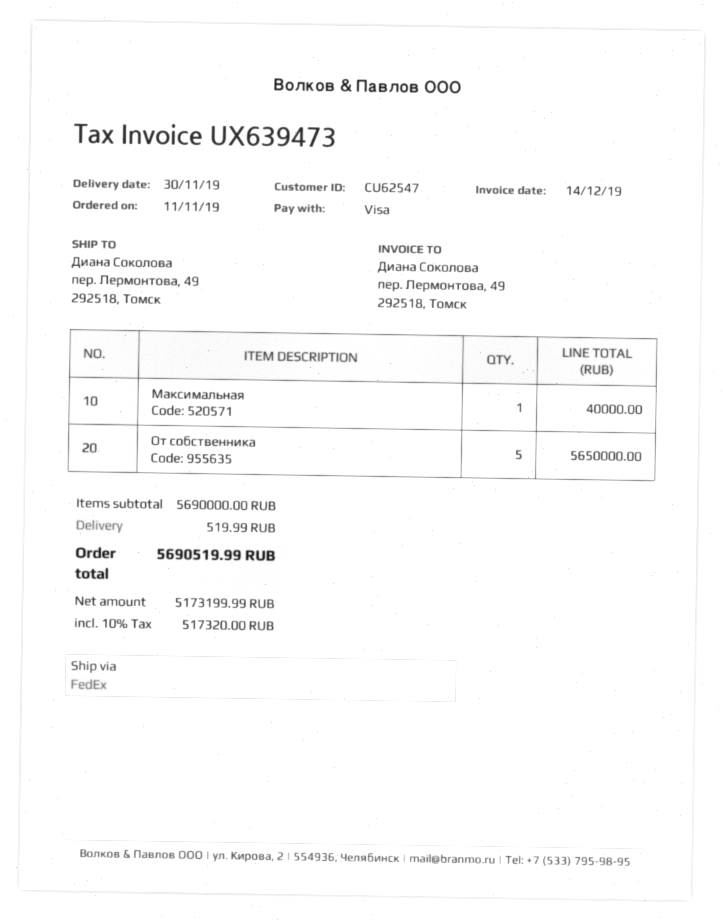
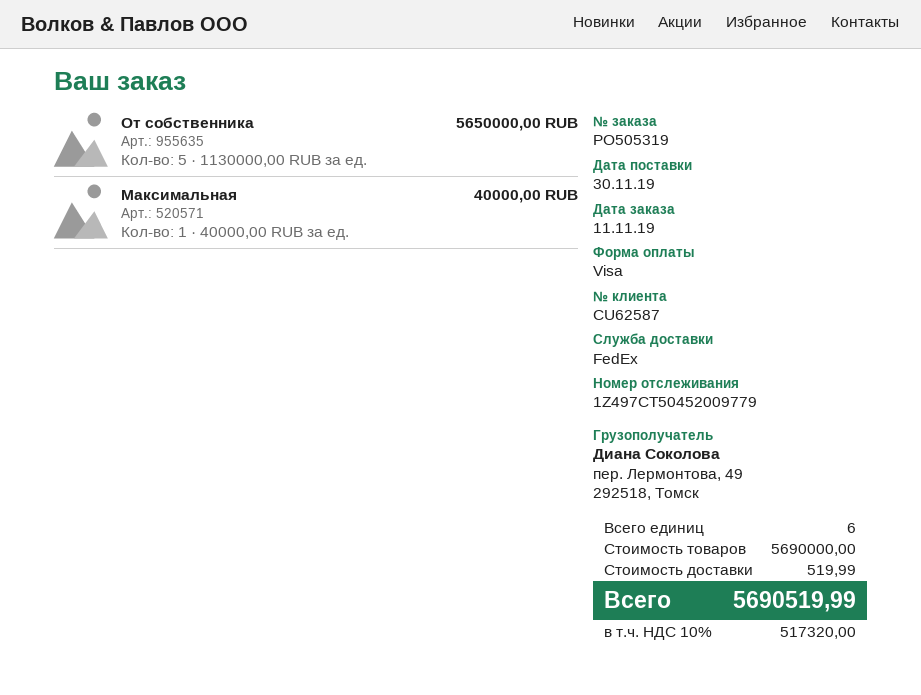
customer number: CU62547 -> CU62587

